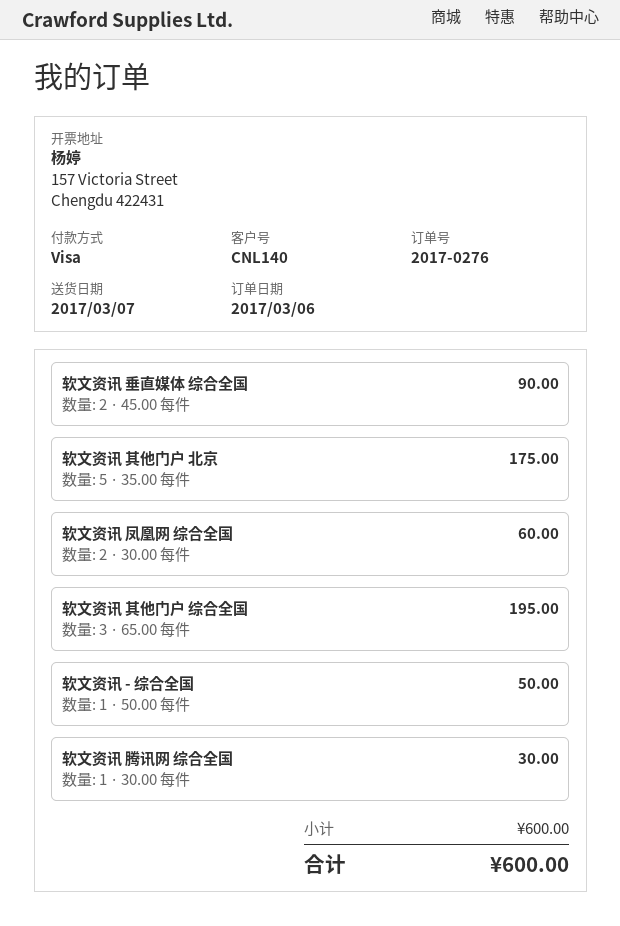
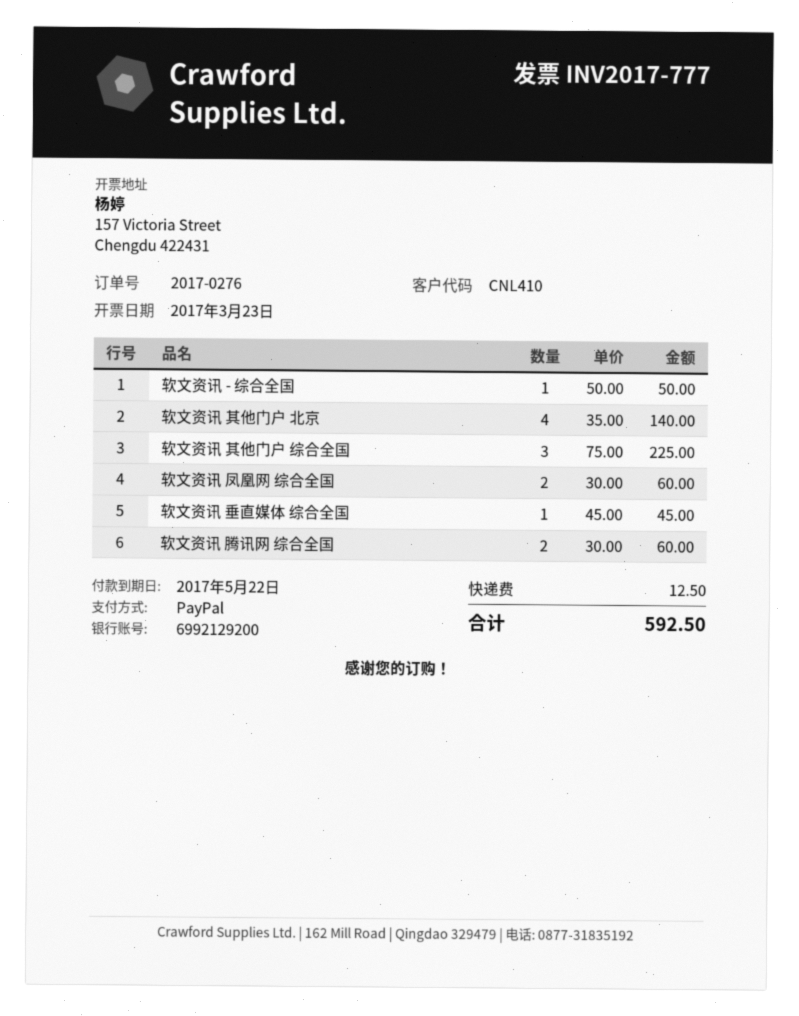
customer number: CNL140 -> CNL410
payment method: Visa -> PayPal
软文资讯 垂直媒体 综合全国: 2 x 45.00 = 90.00 -> 1 x 45.00 = 45.00
软文资讯 其他门户 北京: 5 x 35.00 = 175.00 -> 4 x 35.00 = 140.00
软文资讯 其他门户 综合全国: 3 x 65.00 = 195.00 -> 3 x 75.00 = 225.00
软文资讯 腾讯网 综合全国: 1 x 30.00 = 30.00 -> 2 x 30.00 = 60.00
shipping: none -> 12.50
total: 600.00 -> 592.50

